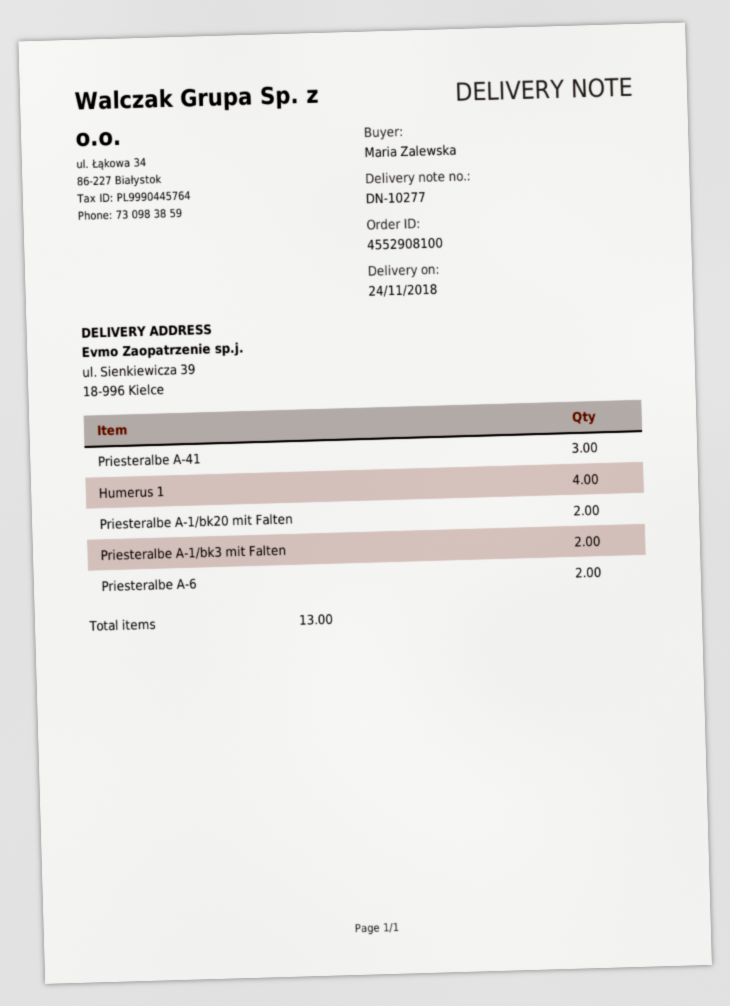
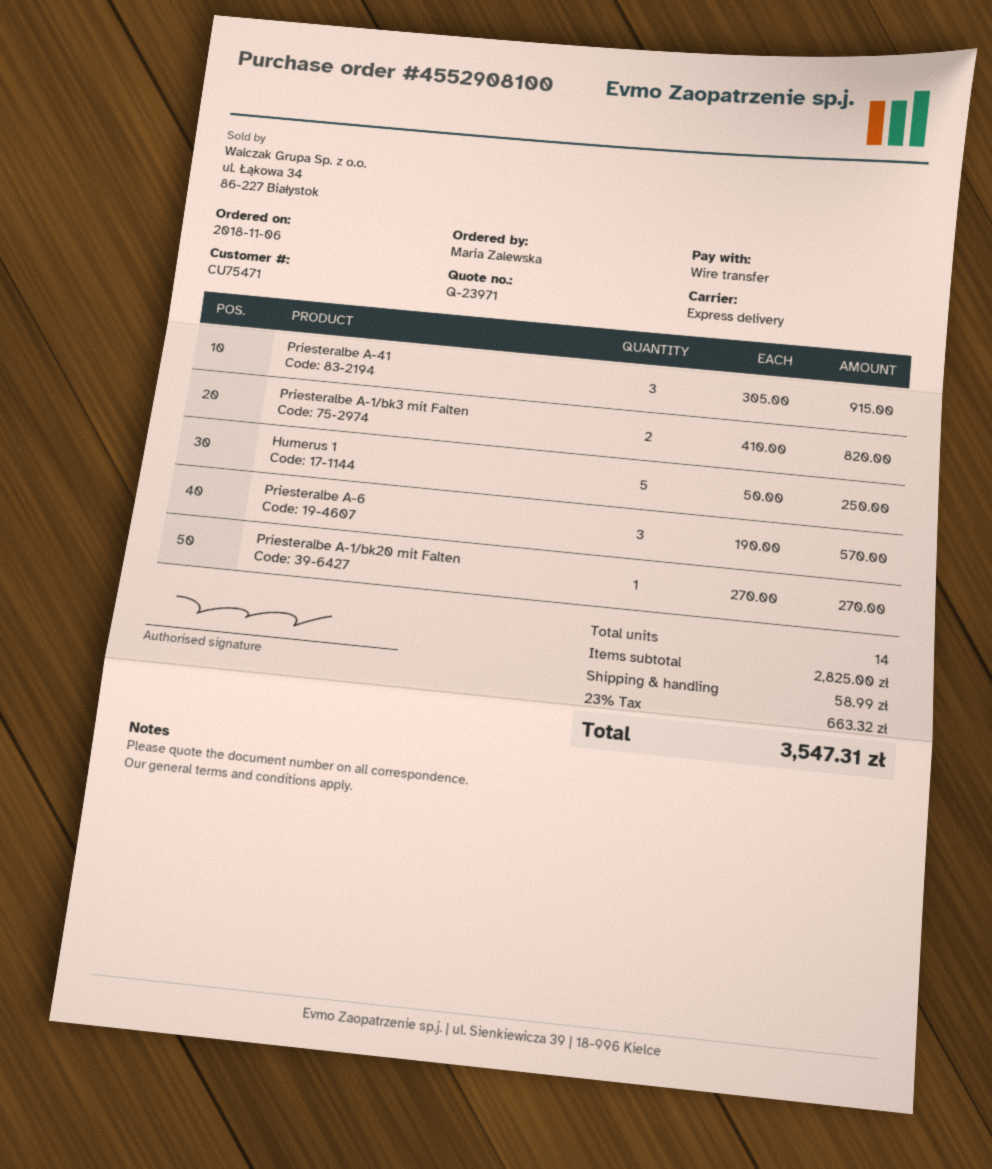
Humerus 1: 4 -> 5
Priesteralbe A-1/bk20 mit Falten: 2 -> 1
Priesteralbe A-6: 2 -> 3
total quantity: 13 -> 14

